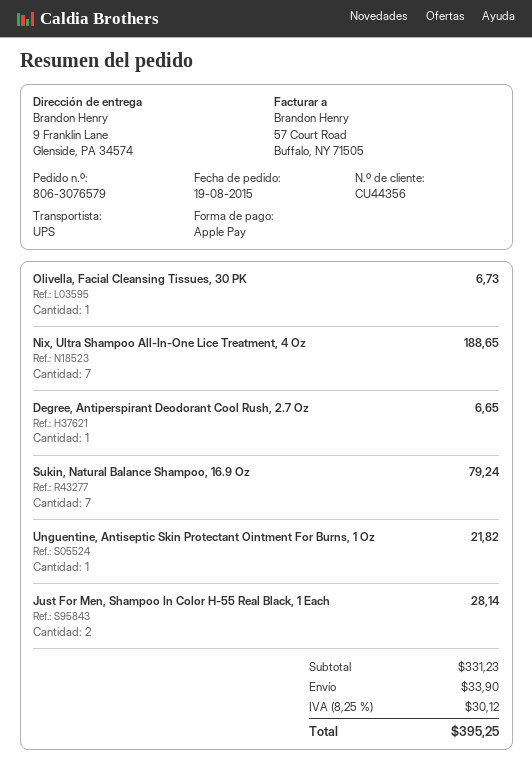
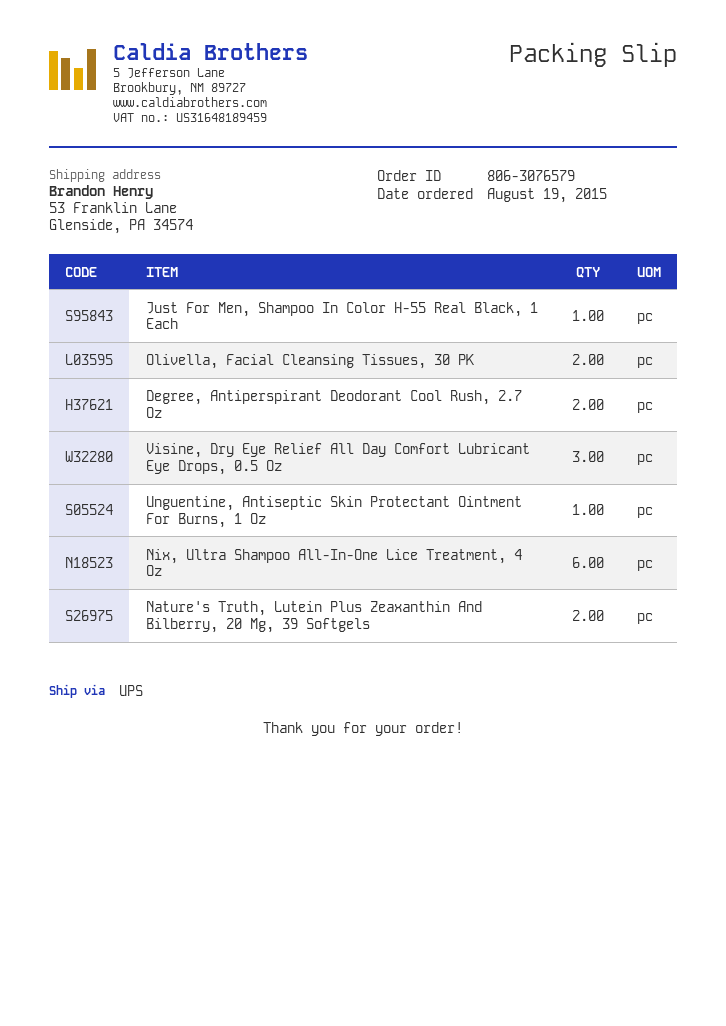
ship to: 9 Franklin Lane, Glenside, PA 34574 -> 53 Franklin Lane, Glenside, PA 34574
Olivella, Facial Cleansing Tissues, 30 PK: 1 -> 2
Nix, Ultra Shampoo All-In-One Lice Treatment, 4 Oz: 7 -> 6
Degree, Antiperspirant Deodorant Cool Rush, 2.7 Oz: 1 -> 2
Sukin, Natural Balance Shampoo, 16.9 Oz: 7 -> none
Just For Men, Shampoo In Color H-55 Real Black, 1 Each: 2 -> 1
Visine, Dry Eye Relief All Day Comfort Lubricant Eye Drops, 0.5 Oz: none -> 3
Nature's Truth, Lutein Plus Zeaxanthin And Bilberry, 20 Mg, 39 Softgels: none -> 2

